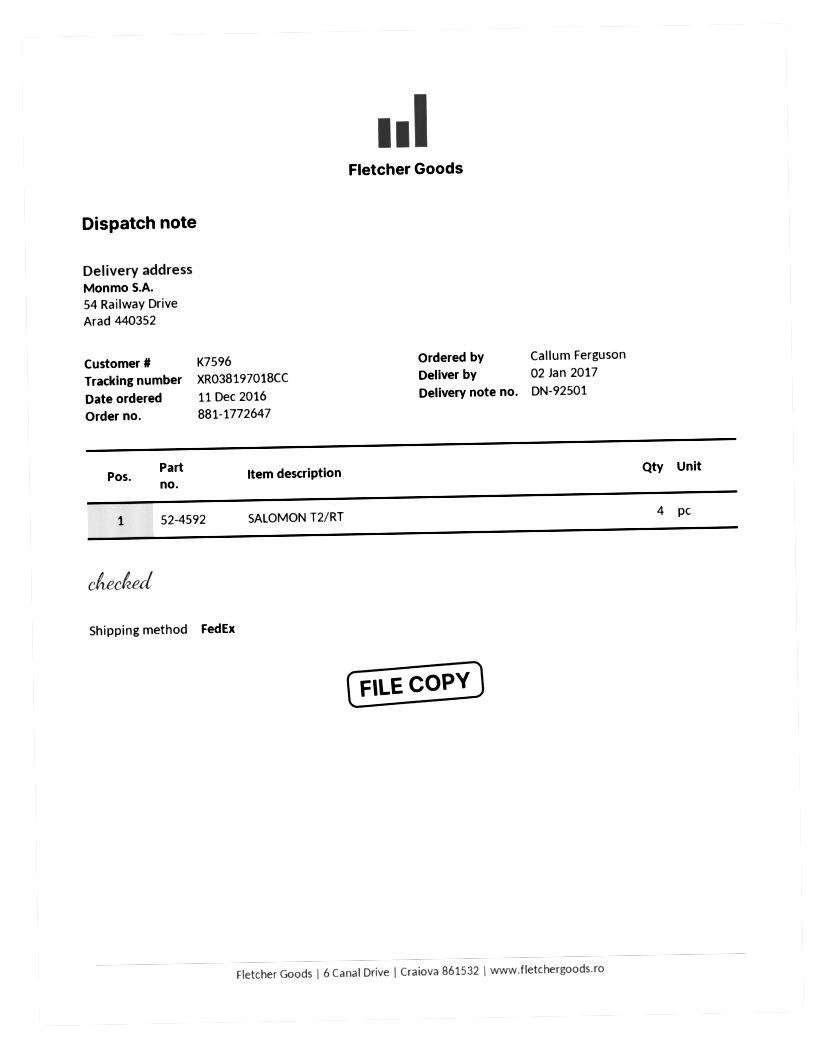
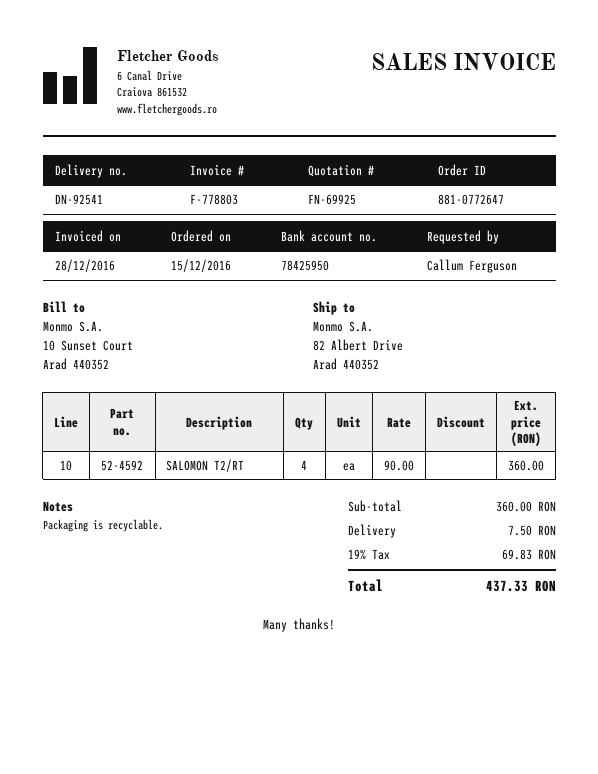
order number: 881-1772647 -> 881-0772647
order date: 2016-12-11 -> 2016-12-15
delivery note number: DN-92501 -> DN-92541
ship to: 54 Railway Drive, Arad 440352 -> 82 Albert Drive, Arad 440352

